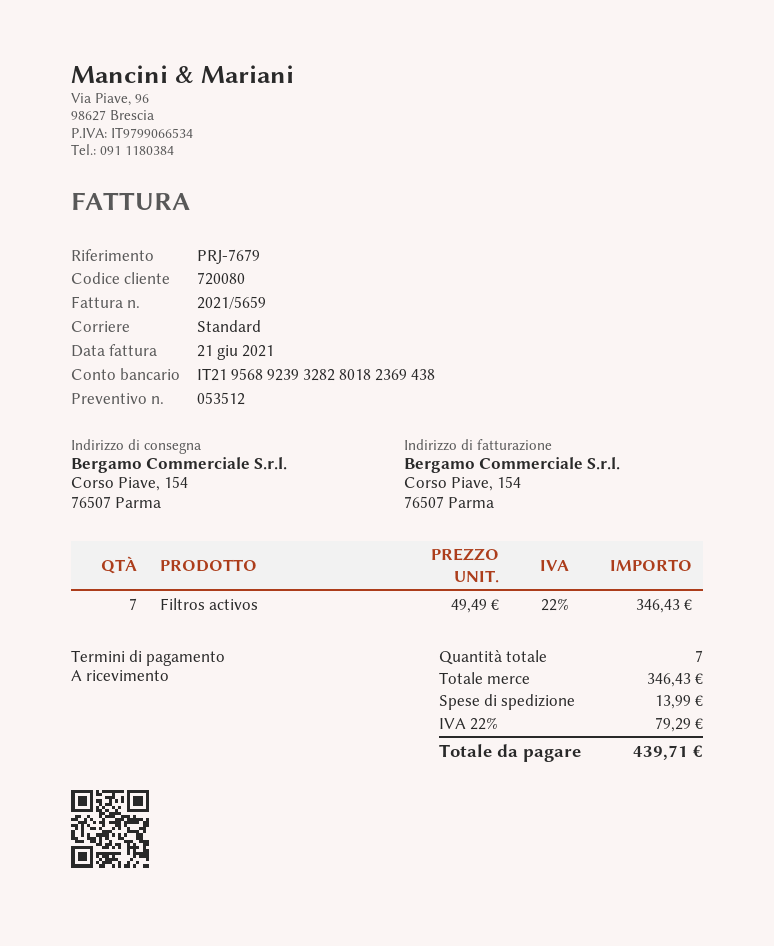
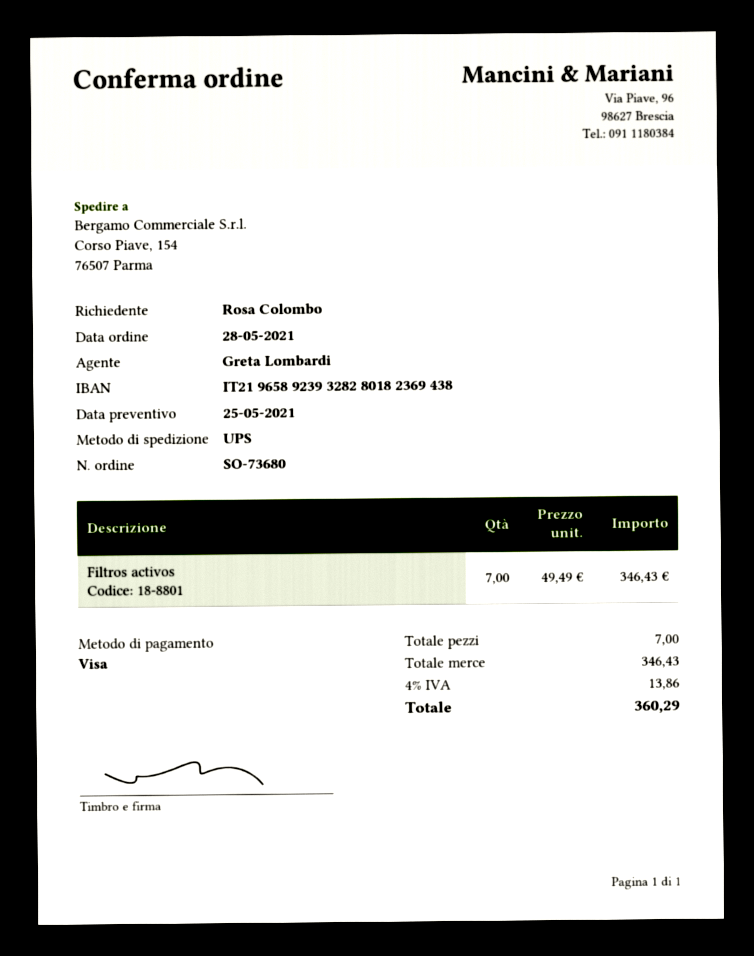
bank account: IT2195689239328280182369438 -> IT2196589239328280182369438
shipping method: standard -> UPS
shipping: 13.99 -> none
tax: 22% = 79.29 -> 4% = 13.86
total: 439.71 -> 360.29

